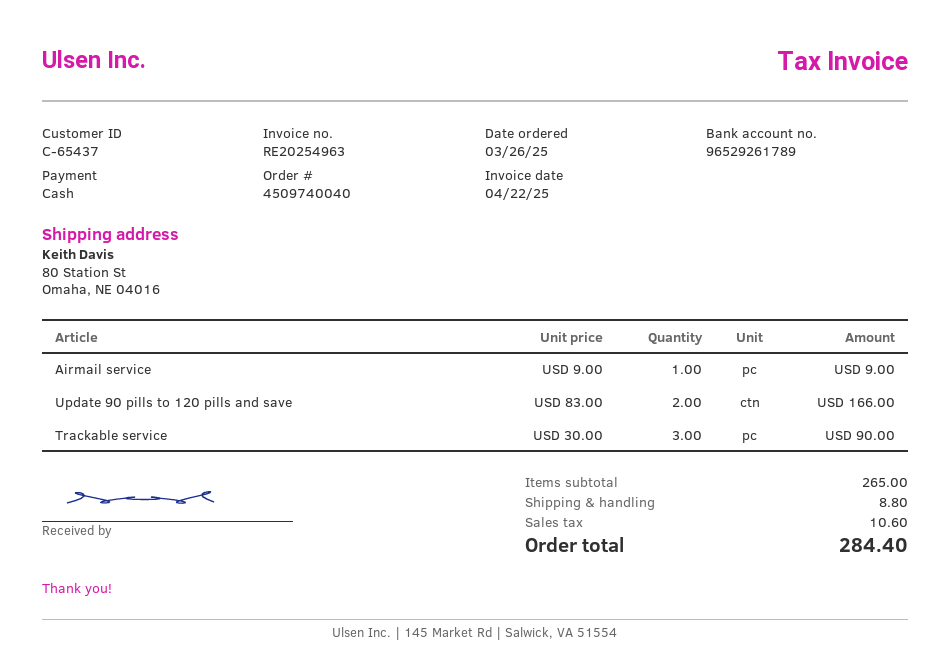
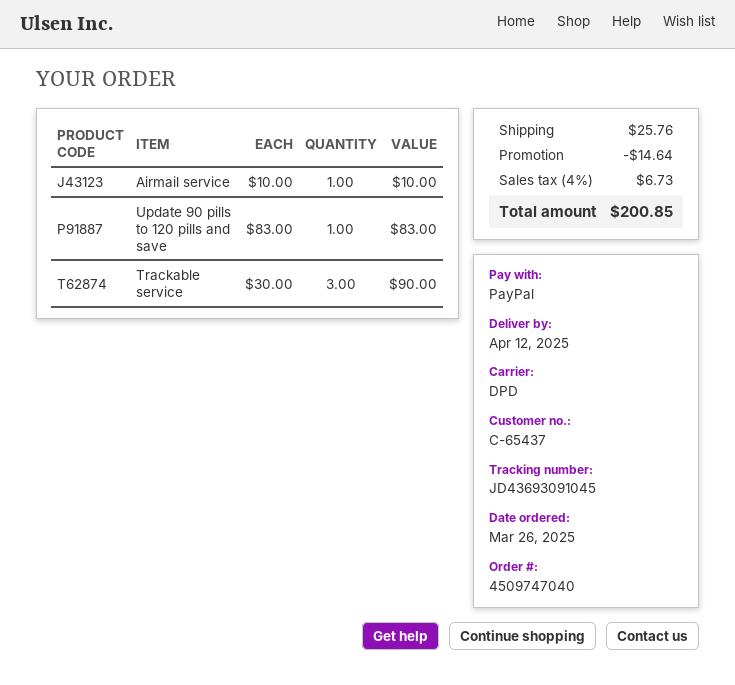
order number: 4509740040 -> 4509747040
payment method: cash -> PayPal
Airmail service: 1 x 9.00 = 9.00 -> 1 x 10.00 = 10.00
Update 90 pills to 120 pills and save: 2 x 83.00 = 166.00 -> 1 x 83.00 = 83.00
discount: none -> 14.64
shipping: 8.80 -> 25.76
tax: 10.60 -> 6.73
total: 284.40 -> 200.85

